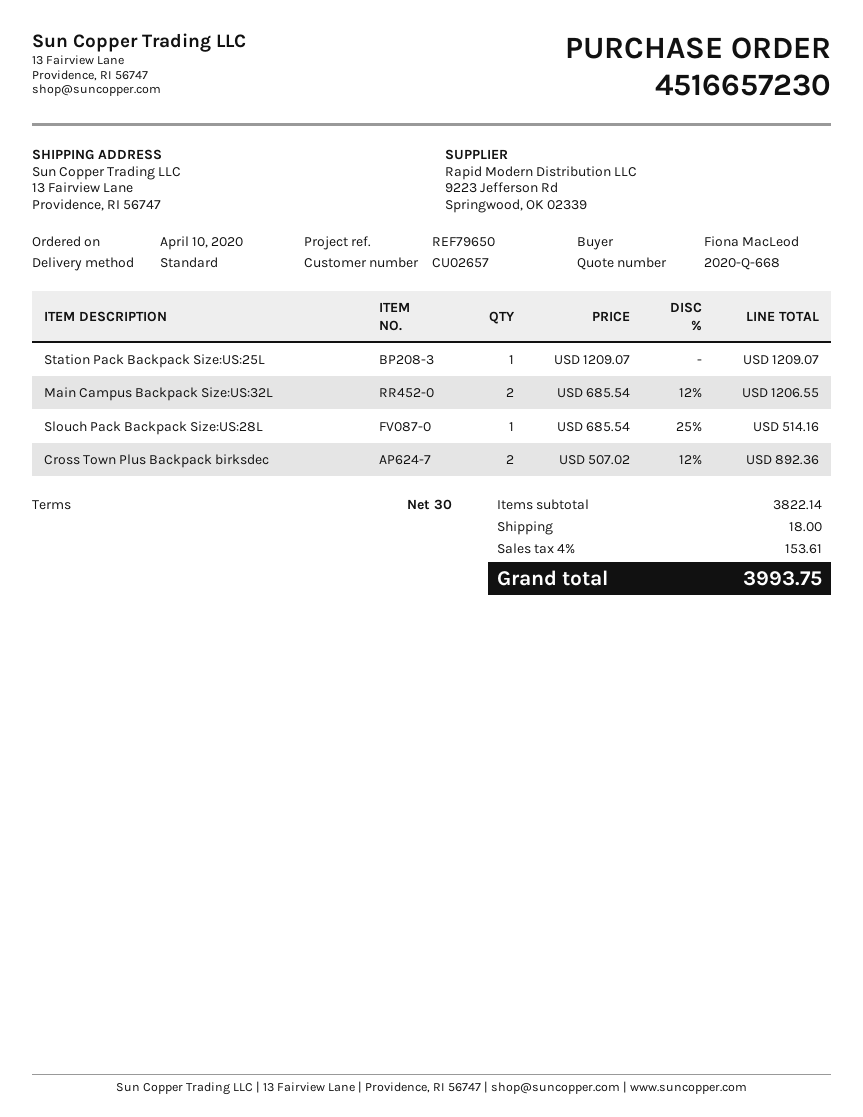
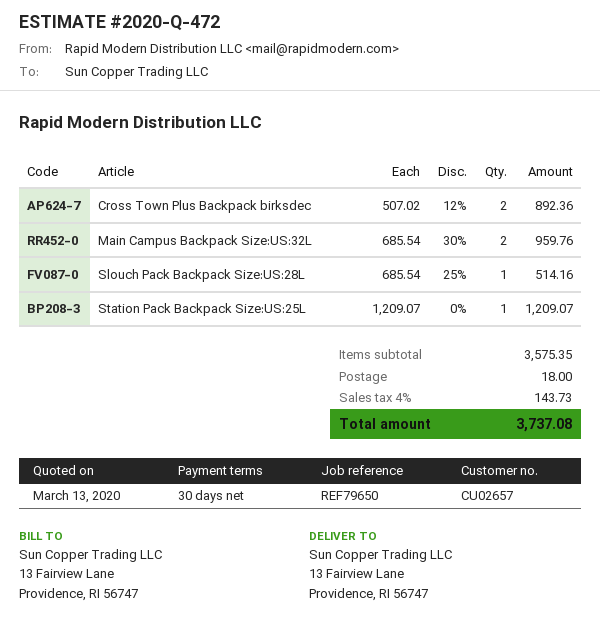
quote number: 2020-Q-668 -> 2020-Q-472
Main Campus Backpack Size:US:32L: 2 x 685.54 - 12% = 1206.55 -> 2 x 685.54 - 30% = 959.76
subtotal: 3822.14 -> 3575.35
tax: 4% = 153.61 -> 4% = 143.73
total: 3993.75 -> 3737.08

